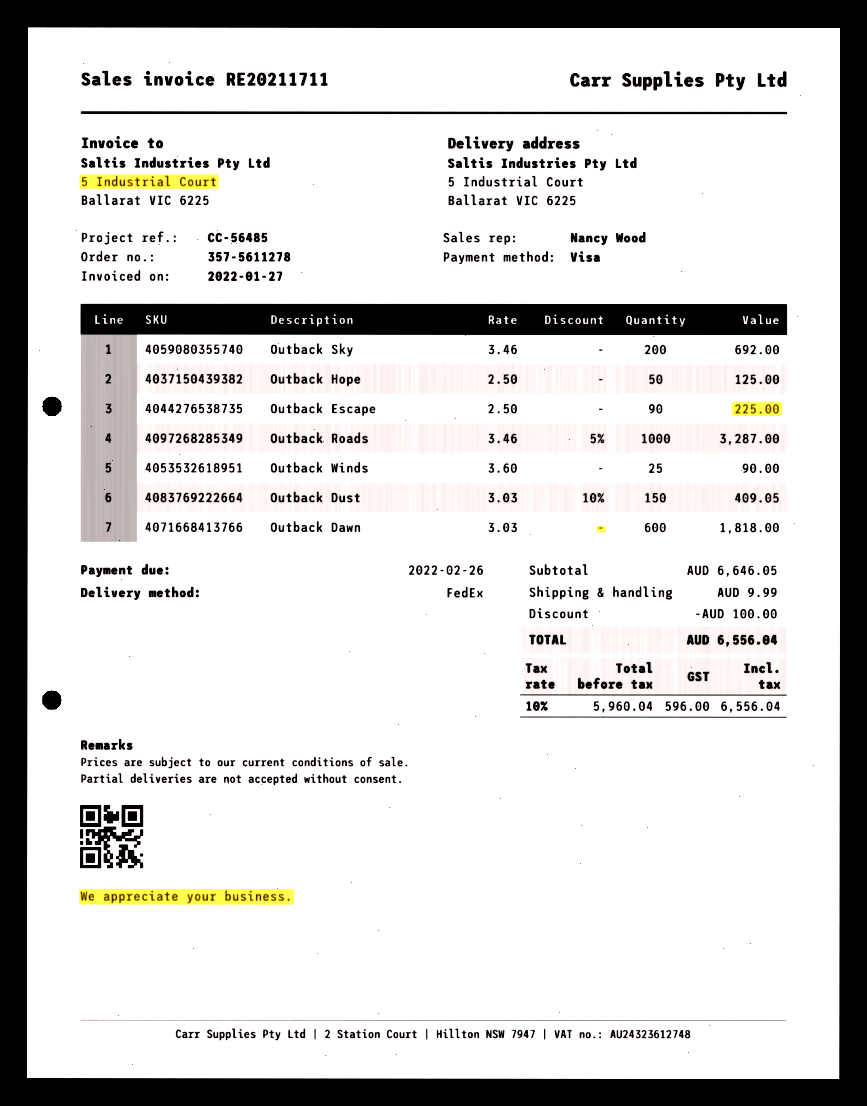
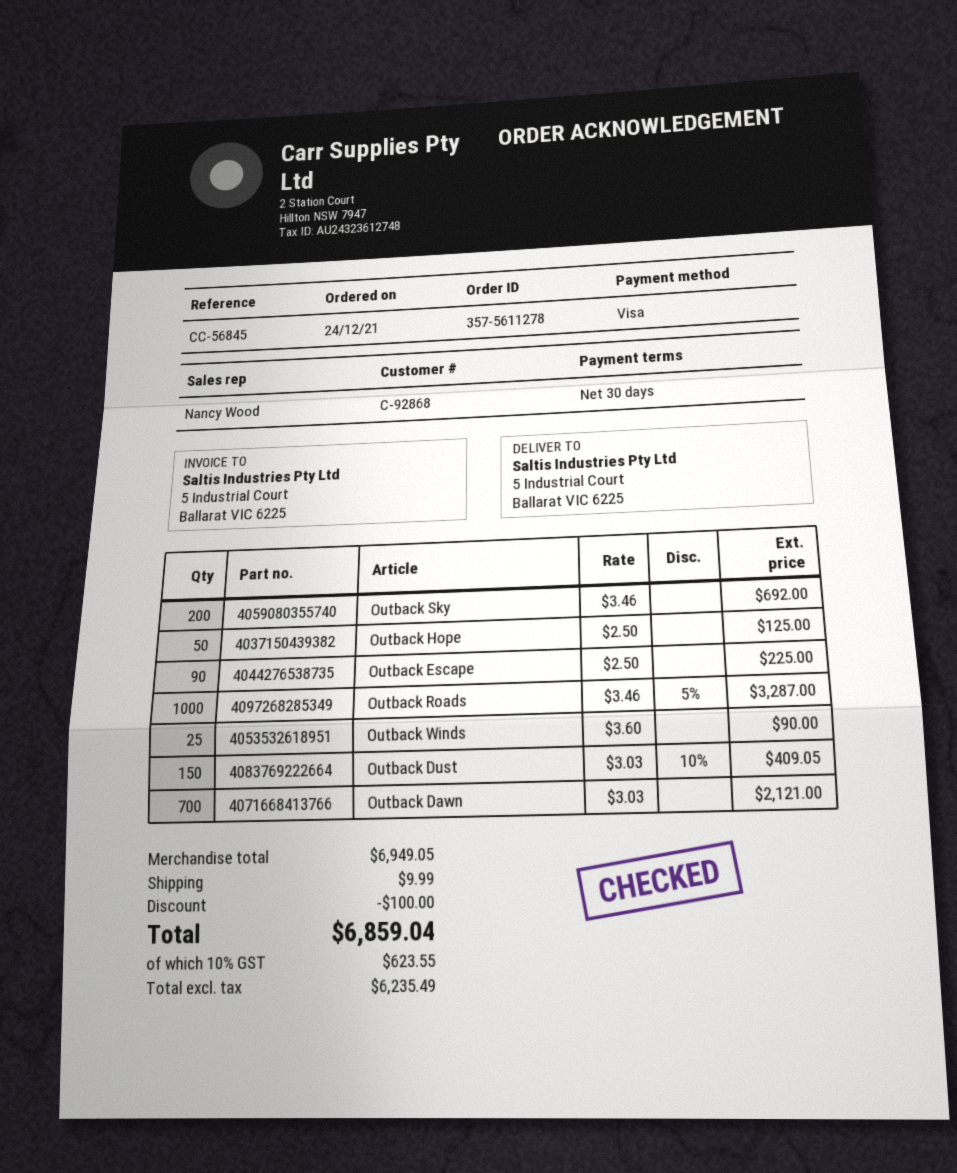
reference: CC-56485 -> CC-56845
Outback Dawn: 600 x 3.03 = 1818.00 -> 700 x 3.03 = 2121.00
subtotal: 6646.05 -> 6949.05
net: 5960.04 -> 6235.49
tax: 10% = 596.00 -> 10% = 623.55
total: 6556.04 -> 6859.04

